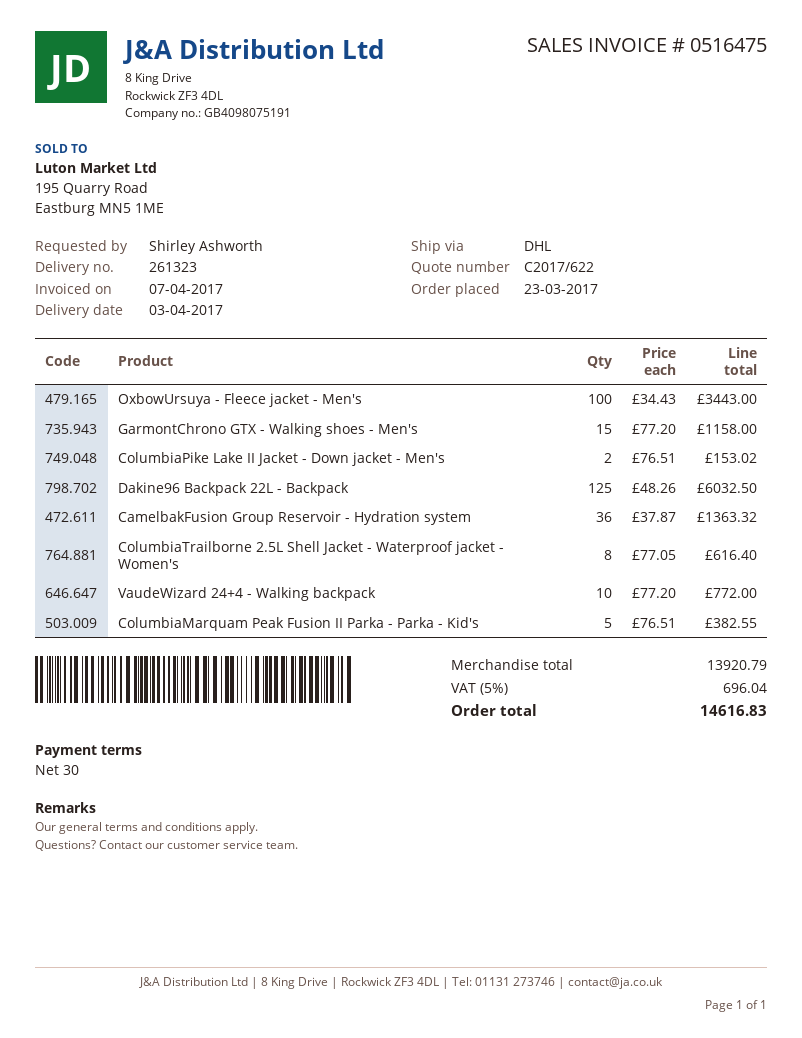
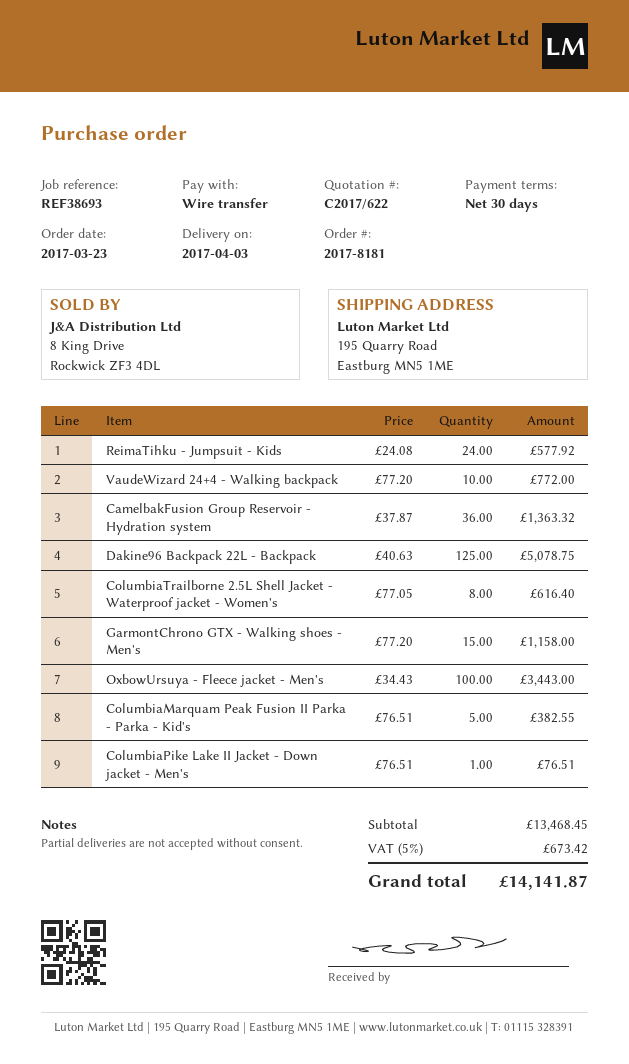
ColumbiaPike Lake II Jacket - Down jacket - Men's: 2 x 76.51 = 153.02 -> 1 x 76.51 = 76.51
Dakine96 Backpack 22L - Backpack: 125 x 48.26 = 6032.50 -> 125 x 40.63 = 5078.75
ReimaTihku - Jumpsuit - Kids: none -> 24 x 24.08 = 577.92
subtotal: 13920.79 -> 13468.45
tax: 5% = 696.04 -> 5% = 673.42
total: 14616.83 -> 14141.87

